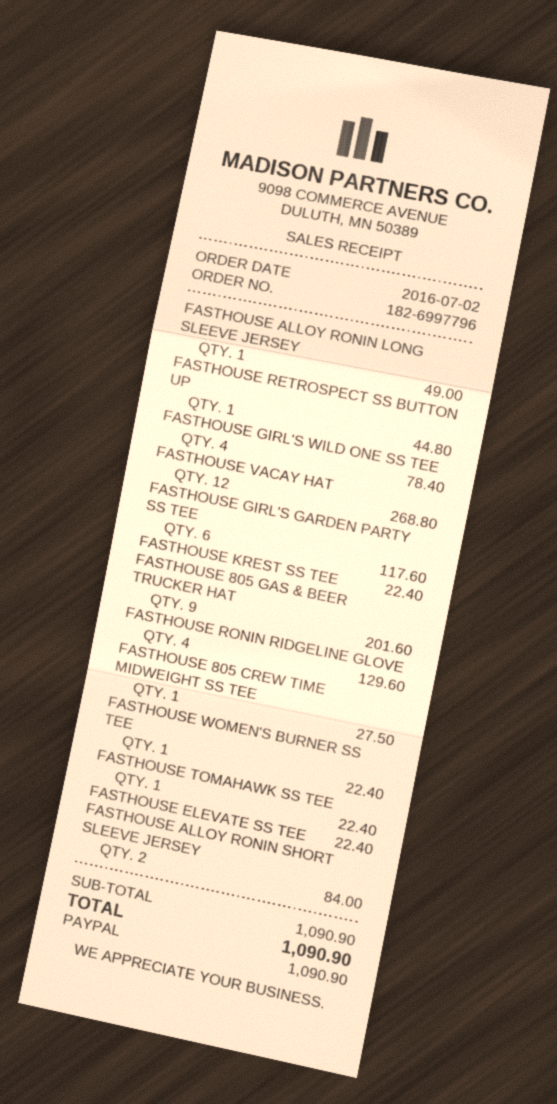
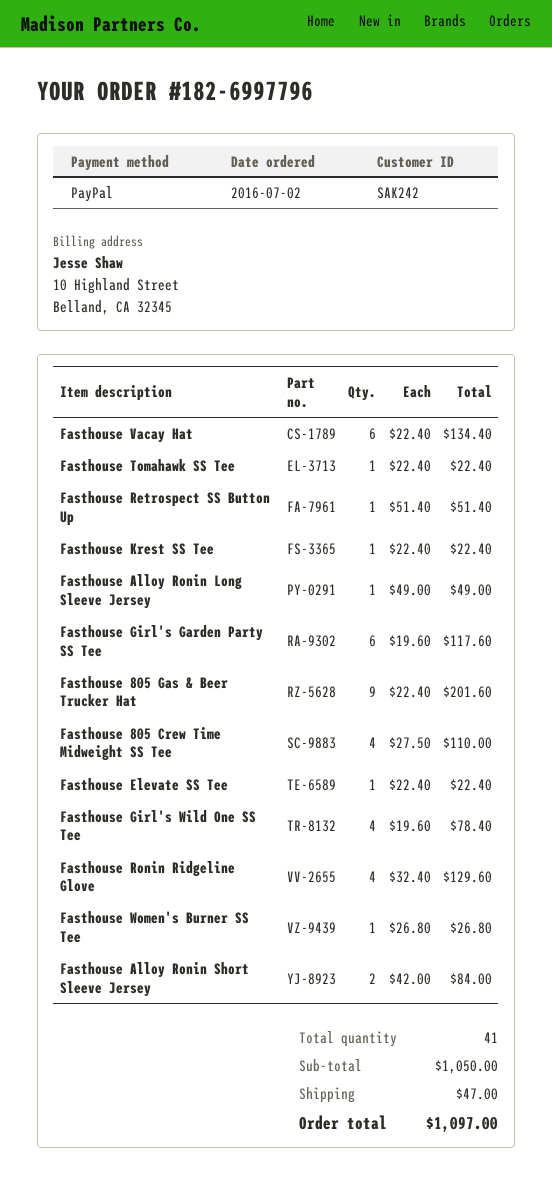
FASTHOUSE RETROSPECT SS BUTTON UP: 1 for 44.80 -> 1 for 51.40
FASTHOUSE VACAY HAT: 12 for 268.80 -> 6 for 134.40
FASTHOUSE 805 CREW TIME MIDWEIGHT SS TEE: 1 for 27.50 -> 4 for 110.00
FASTHOUSE WOMEN'S BURNER SS TEE: 1 for 22.40 -> 1 for 26.80
subtotal: 1090.90 -> 1050.00
shipping: none -> 47.00
total: 1090.90 -> 1097.00

